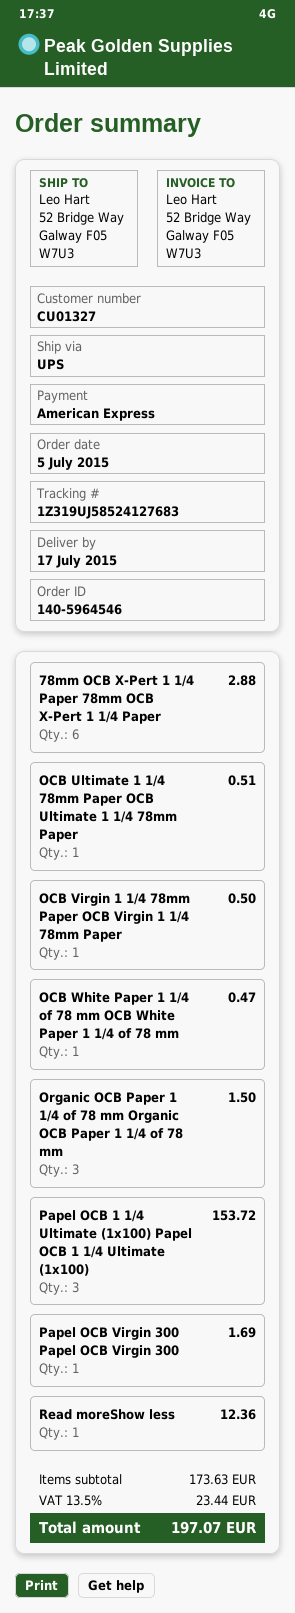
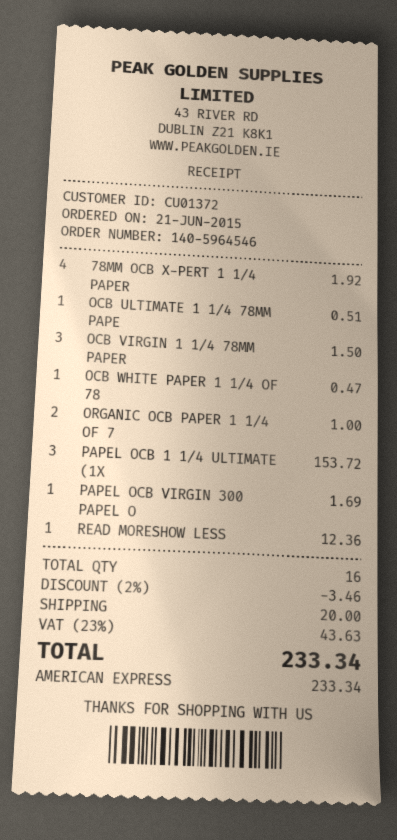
order date: 2015-07-05 -> 2015-06-21
customer number: CU01327 -> CU01372
78mm OCB X-Pert 1 1/4 Paper 78mm OCB X-Pert 1 1/4 Paper: 6 for 2.88 -> 4 for 1.92
OCB Virgin 1 1/4 78mm Paper OCB Virgin 1 1/4 78mm Paper: 1 for 0.50 -> 3 for 1.50
Organic OCB Paper 1 1/4 of 78 mm Organic OCB Paper 1 1/4 of 78 mm: 3 for 1.50 -> 2 for 1.00
discount: none -> 2% = 3.46
shipping: none -> 20.00
tax: 13.5% = 23.44 -> 23% = 43.63
total: 197.07 -> 233.34

